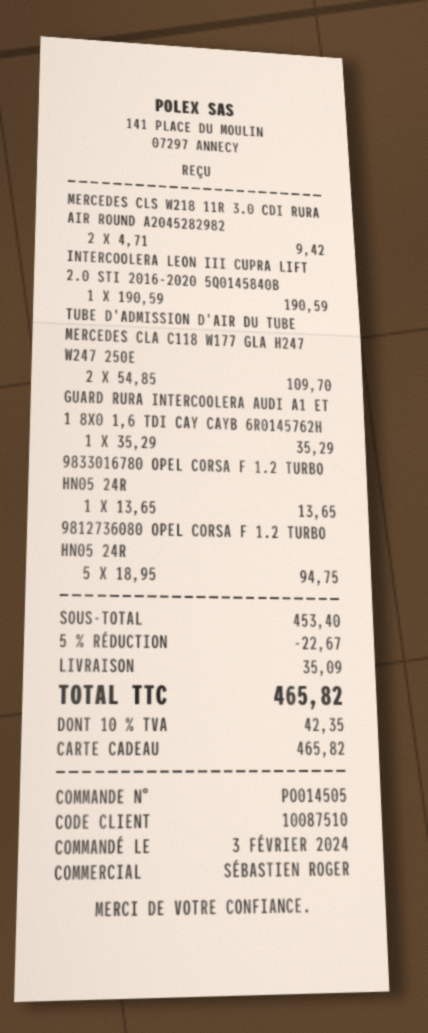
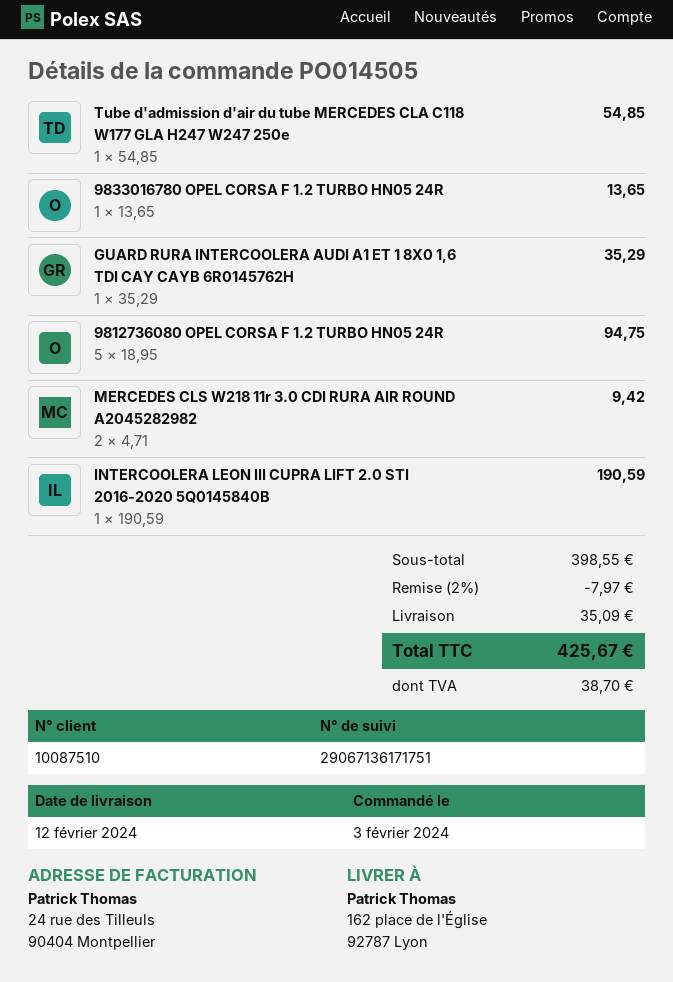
TUBE D'ADMISSION D'AIR DU TUBE MERCEDES CLA C118 W177 GLA H247 W247 250E: 2 x 54.85 = 109.70 -> 1 x 54.85 = 54.85
subtotal: 453.40 -> 398.55
discount: 5% = 22.67 -> 2% = 7.97
tax: 42.35 -> 38.70
total: 465.82 -> 425.67

